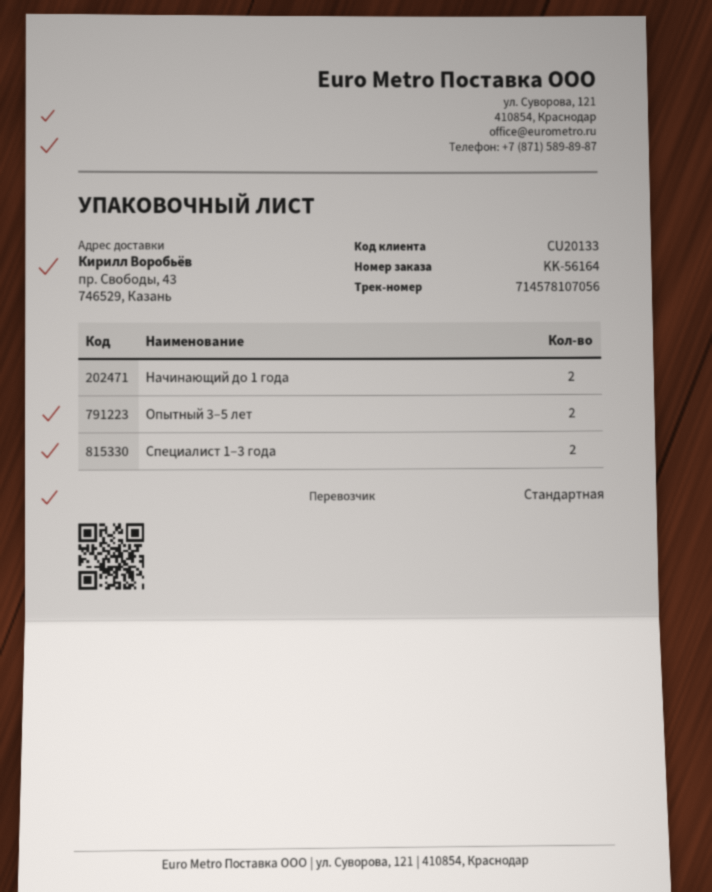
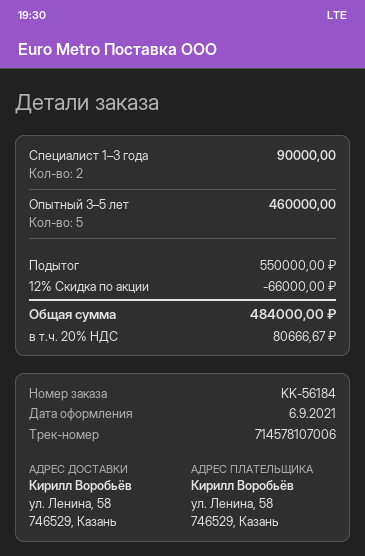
order number: KK-56164 -> KK-56184
tracking number: 714578107056 -> 714578107006
ship to: пр. Свободы, 43, 746529, Казань -> ул. Ленина, 58, 746529, Казань
Начинающий до 1 года: 2 -> none
Опытный 3–5 лет: 2 -> 5

